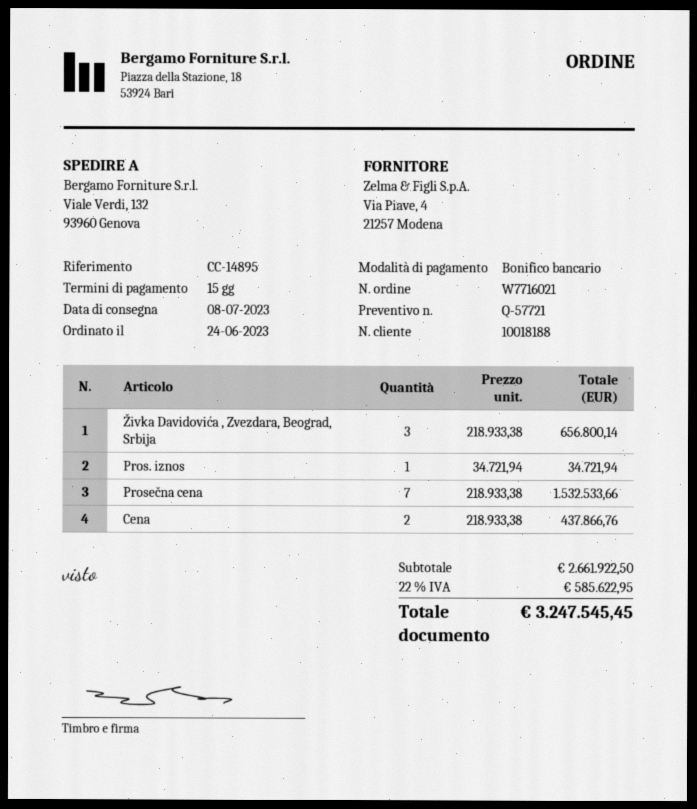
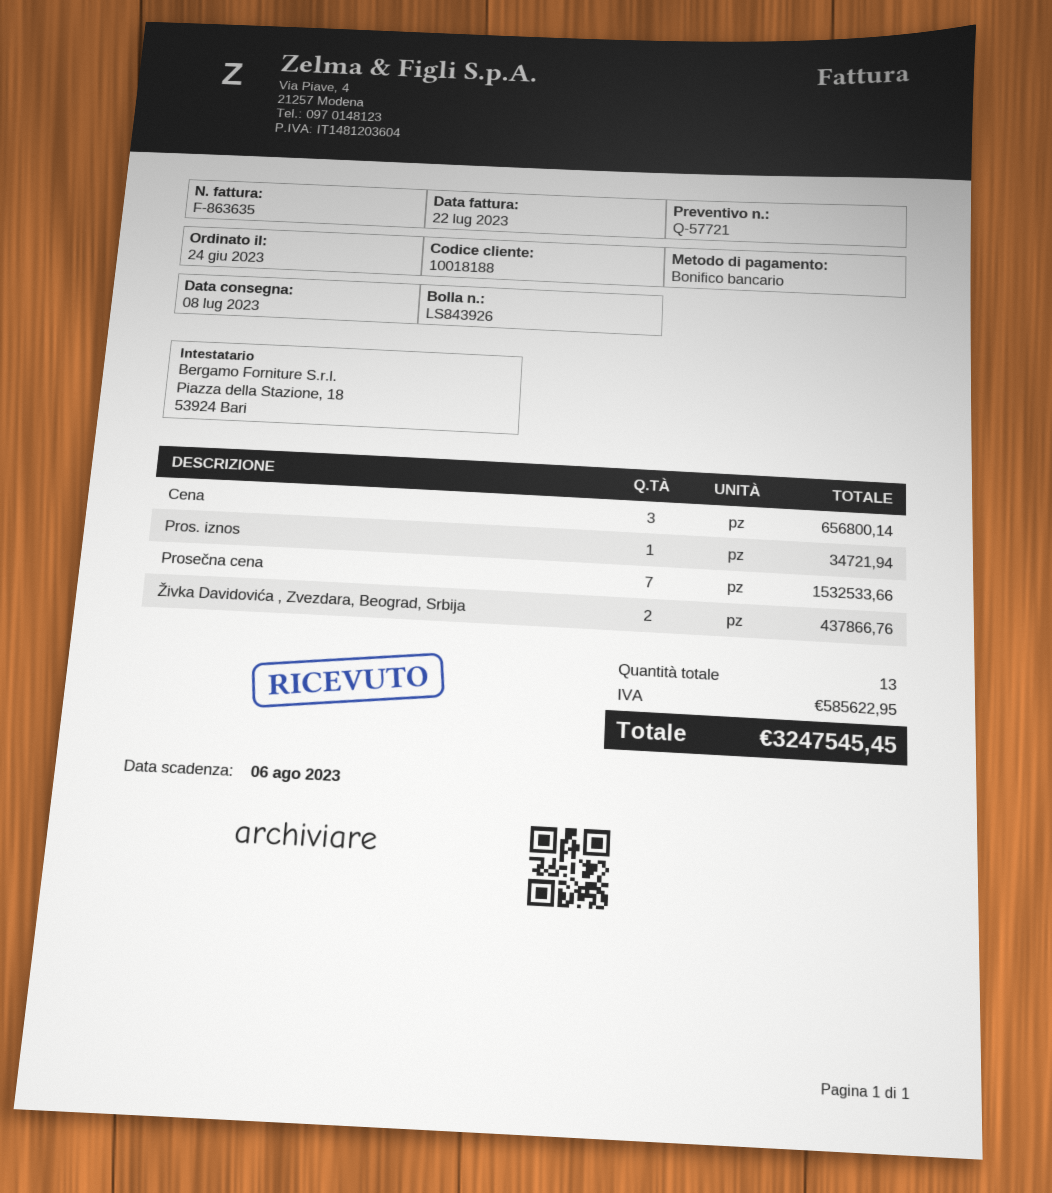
Živka Davidovića , Zvezdara, Beograd, Srbija: 3 for 656800.14 -> 2 for 437866.76
Cena: 2 for 437866.76 -> 3 for 656800.14

